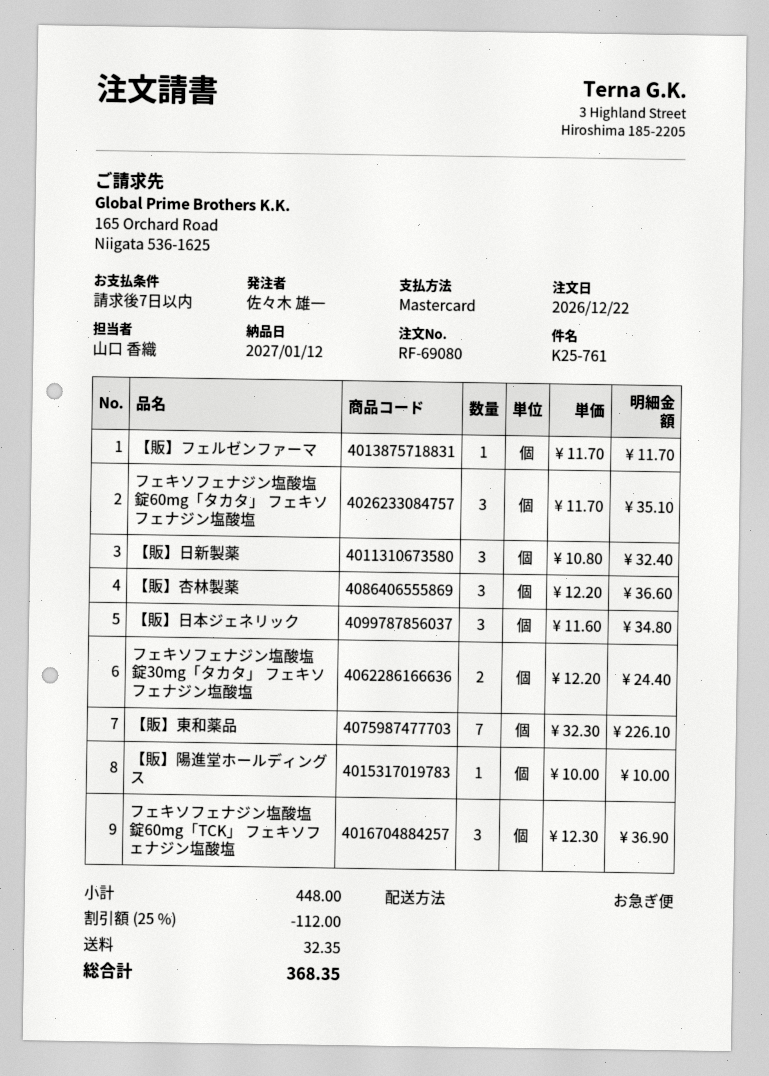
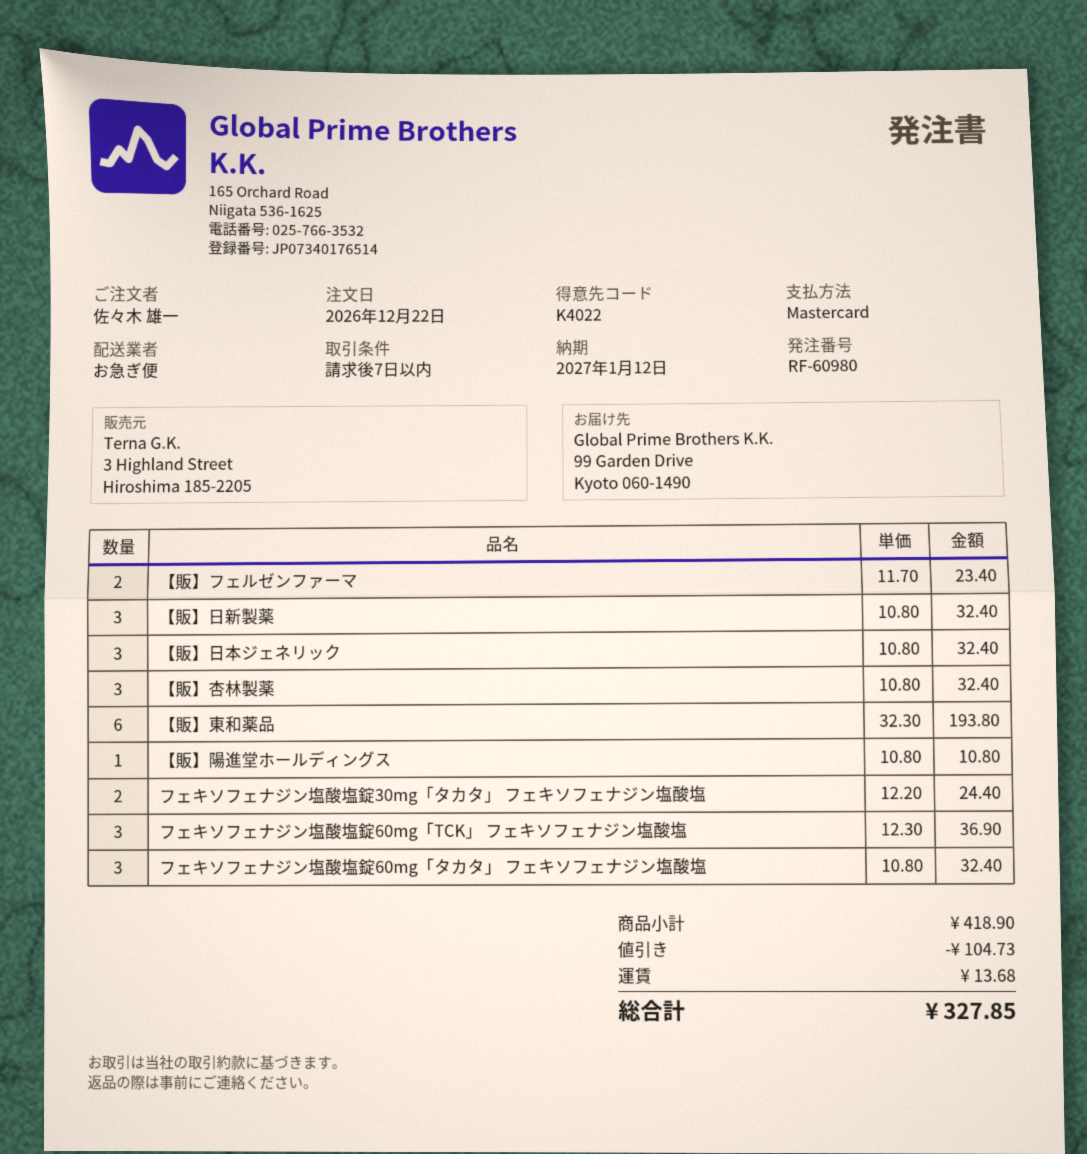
order number: RF-69080 -> RF-60980
【販】フェルゼンファーマ: 1 x 11.70 = 11.70 -> 2 x 11.70 = 23.40
フェキソフェナジン塩酸塩錠60mg「タカタ」 フェキソフェナジン塩酸塩: 3 x 11.70 = 35.10 -> 3 x 10.80 = 32.40
【販】杏林製薬: 3 x 12.20 = 36.60 -> 3 x 10.80 = 32.40
【販】日本ジェネリック: 3 x 11.60 = 34.80 -> 3 x 10.80 = 32.40
【販】東和薬品: 7 x 32.30 = 226.10 -> 6 x 32.30 = 193.80
【販】陽進堂ホールディングス: 1 x 10.00 = 10.00 -> 1 x 10.80 = 10.80
subtotal: 448.00 -> 418.90
discount: 112.00 -> 104.73
shipping: 32.35 -> 13.68
total: 368.35 -> 327.85

